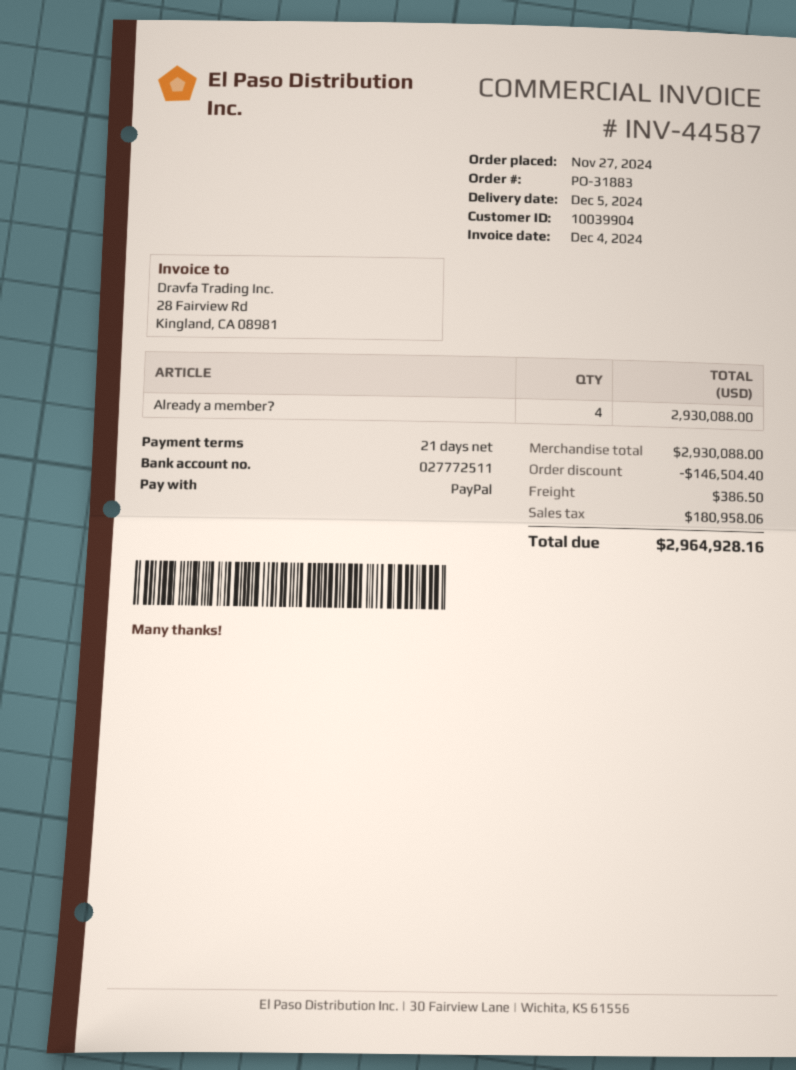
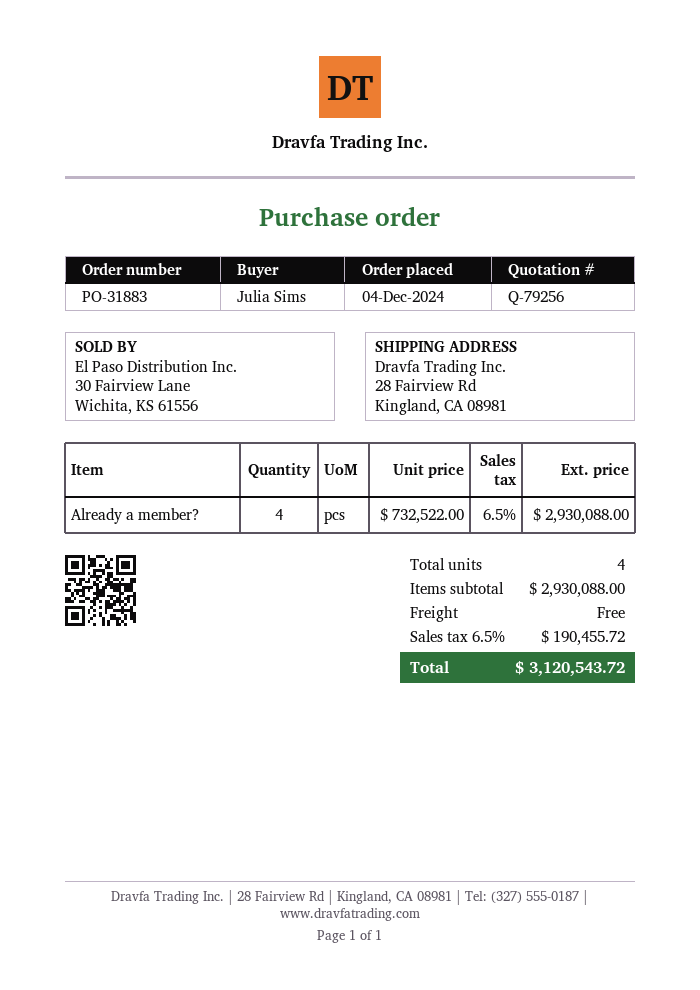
order date: 2024-11-27 -> 2024-12-04
discount: 146504.40 -> none
shipping: 386.50 -> 0.00
tax: 180958.06 -> 190455.72
total: 2964928.16 -> 3120543.72

